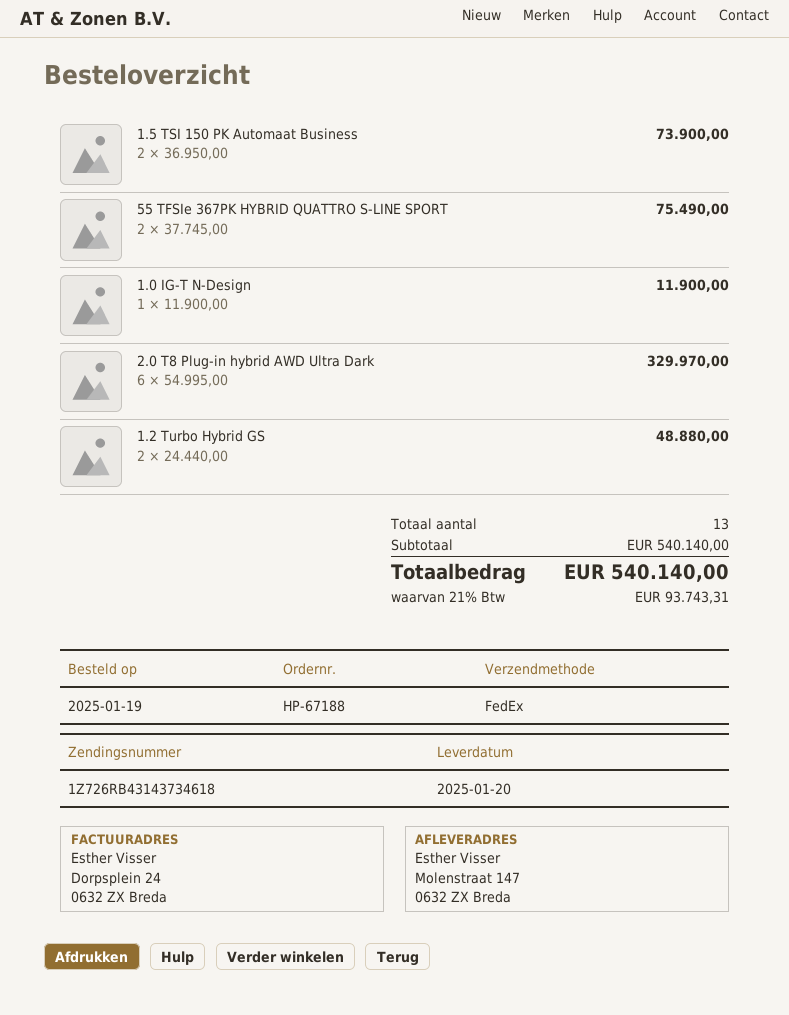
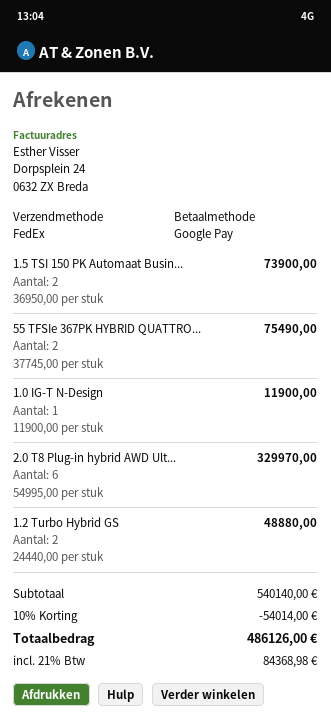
discount: none -> 10% = 54014.00
tax: 21% = 93743.31 -> 21% = 84368.98
total: 540140.00 -> 486126.00

